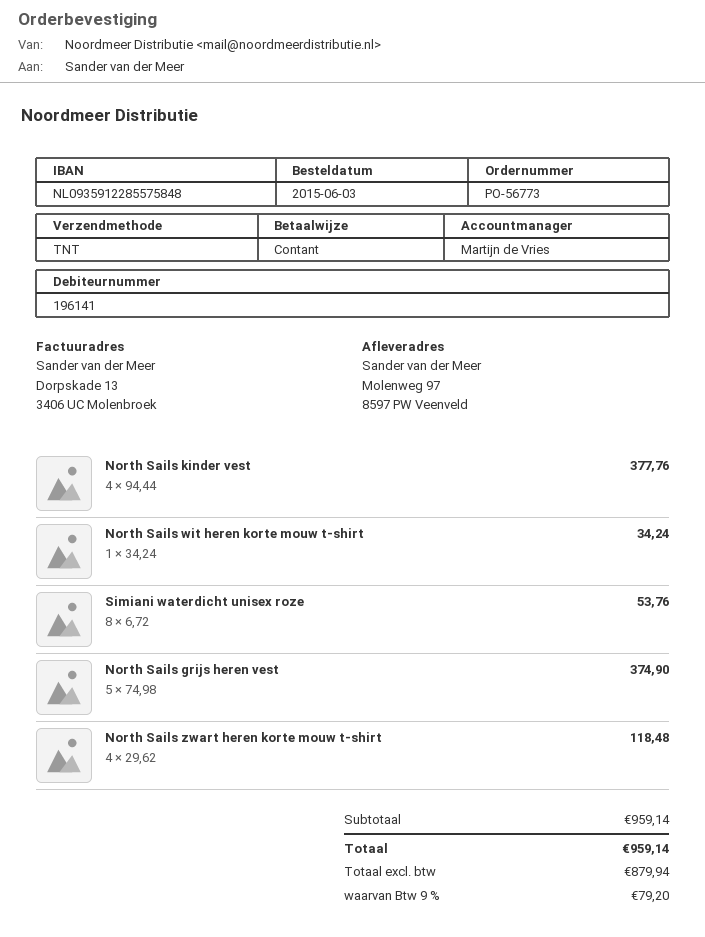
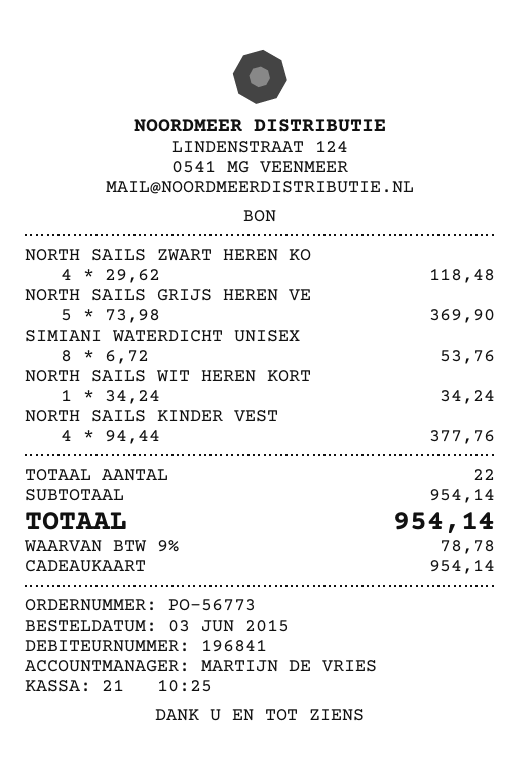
customer number: 196141 -> 196841
payment method: cash -> gift card
North Sails grijs heren vest: 5 x 74.98 = 374.90 -> 5 x 73.98 = 369.90
subtotal: 959.14 -> 954.14
tax: 9% = 79.20 -> 9% = 78.78
total: 959.14 -> 954.14

